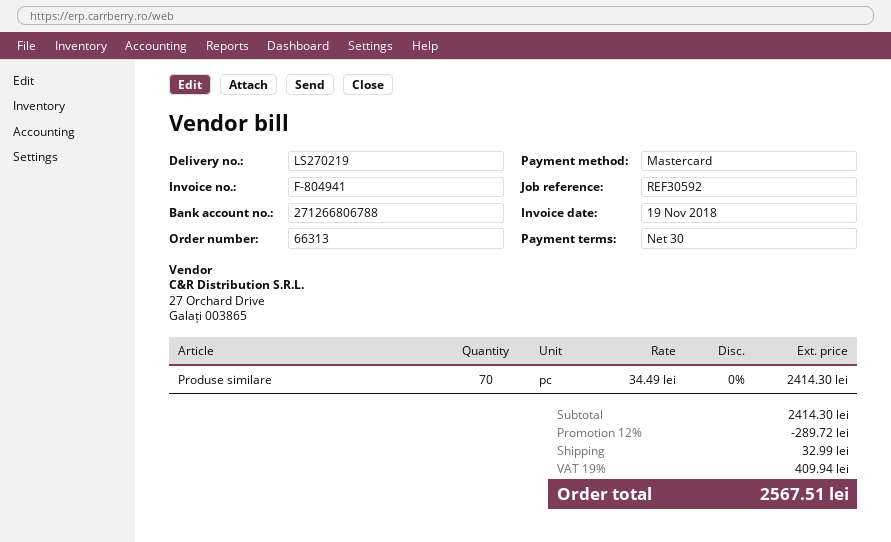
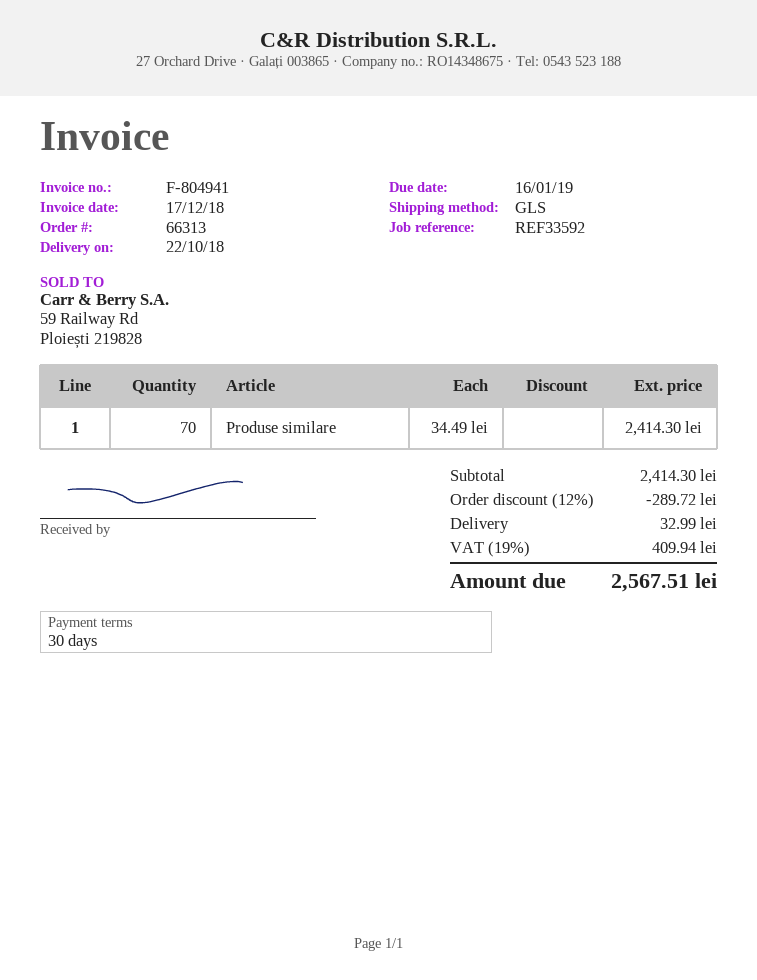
invoice date: 2018-11-19 -> 2018-12-17
reference: REF30592 -> REF33592

